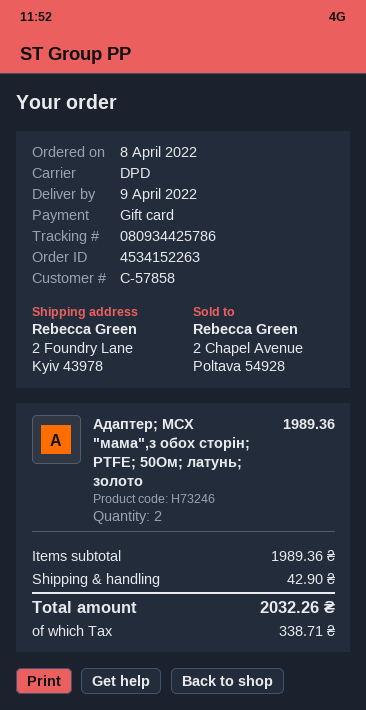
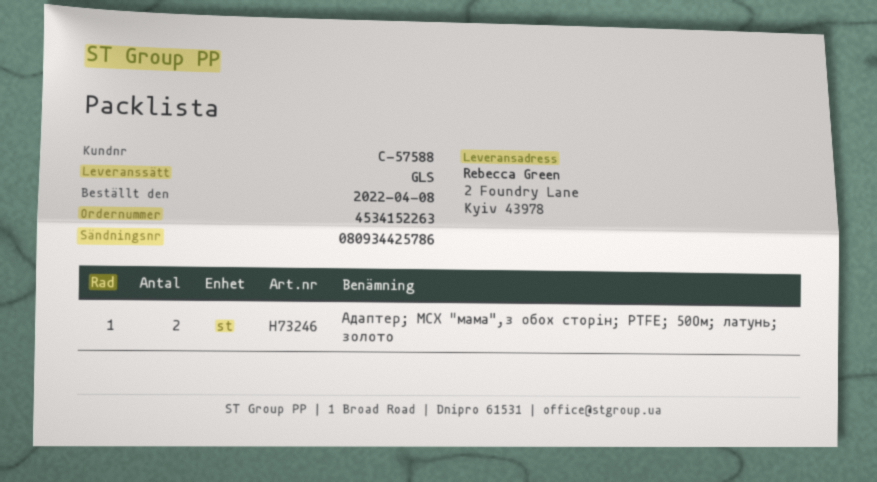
customer number: C-57858 -> C-57588
shipping method: DPD -> GLS

